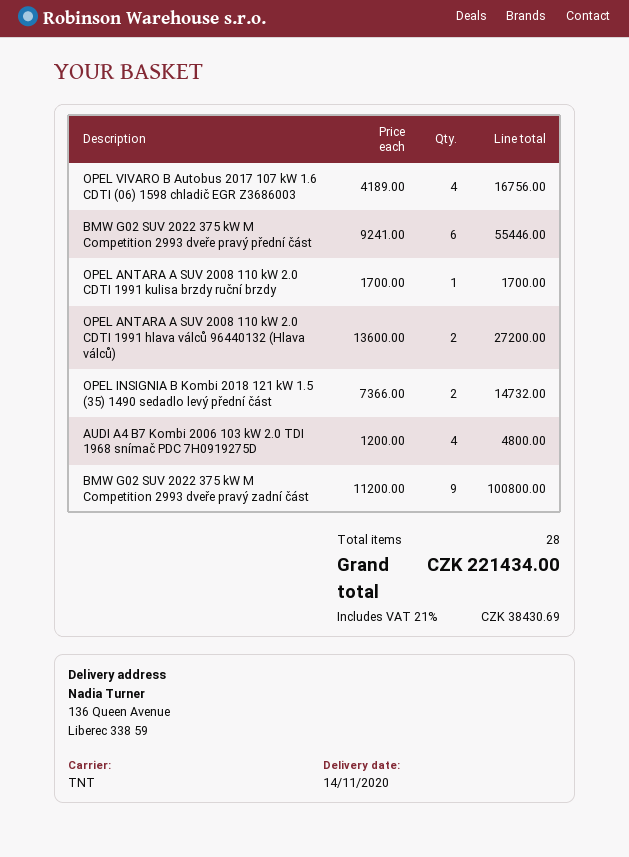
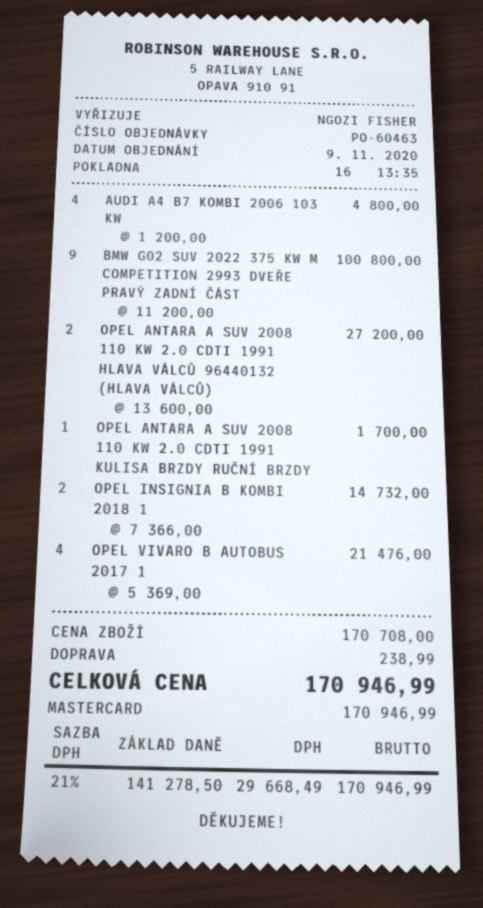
OPEL VIVARO B Autobus 2017 107 kW 1.6 CDTI (06) 1598 chladič EGR Z3686003: 4 x 4189.00 = 16756.00 -> 4 x 5369.00 = 21476.00
BMW G02 SUV 2022 375 kW M Competition 2993 dveře pravý přední část: 6 x 9241.00 = 55446.00 -> none
shipping: none -> 238.99
tax: 21% = 38430.69 -> 21% = 29668.49
total: 221434.00 -> 170946.99

